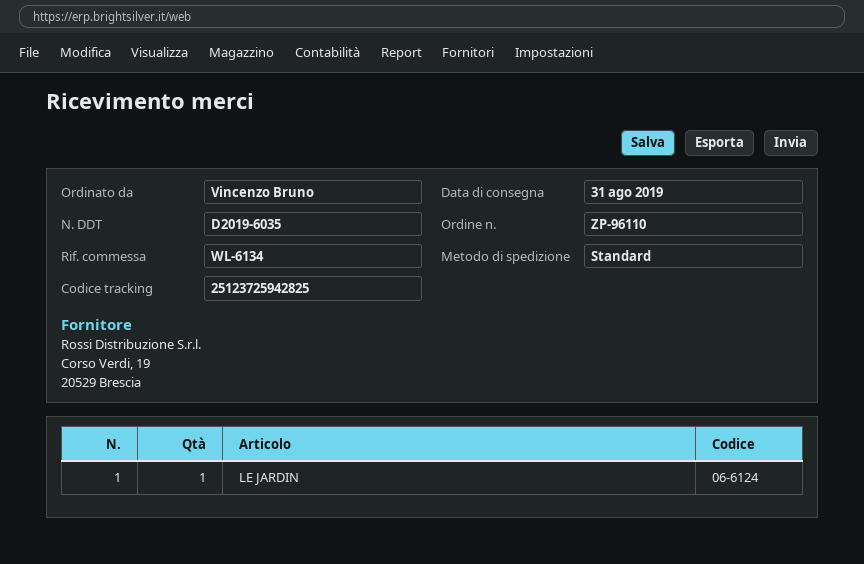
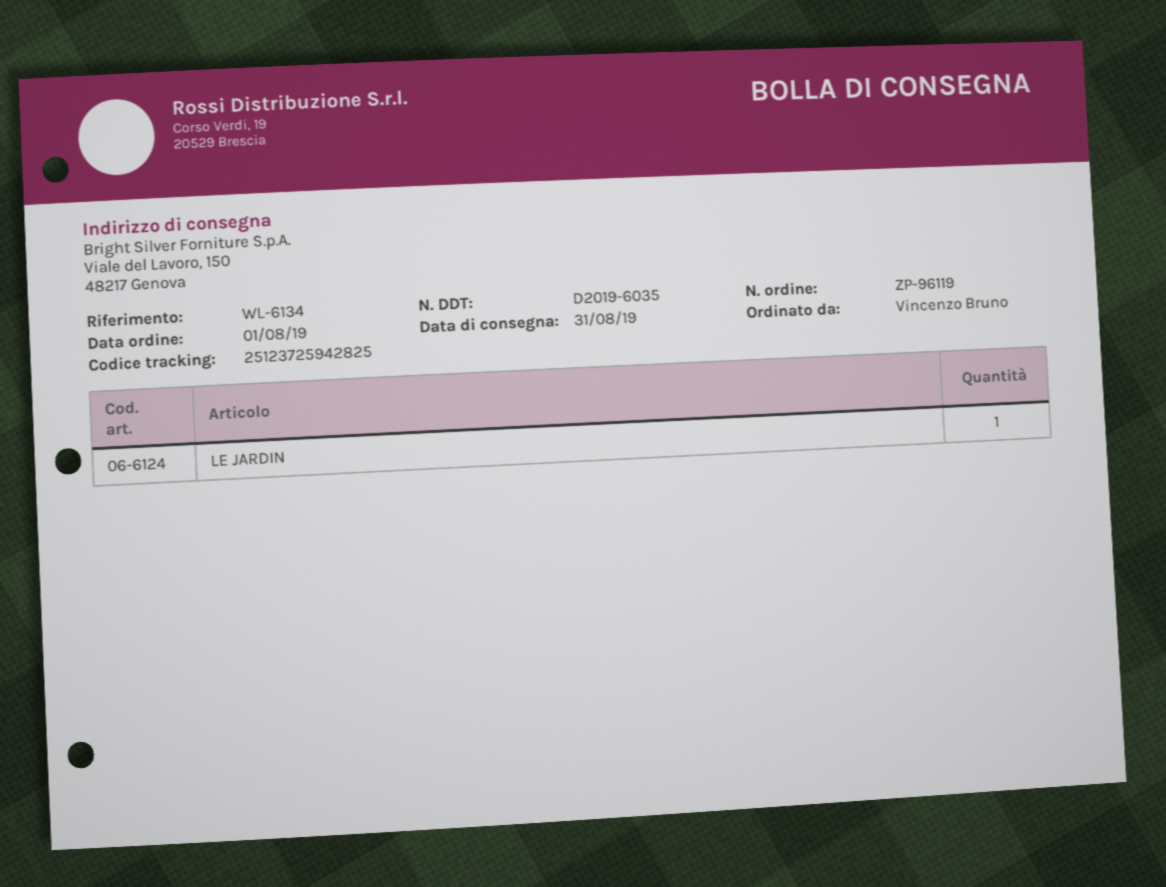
order number: ZP-96110 -> ZP-96119

